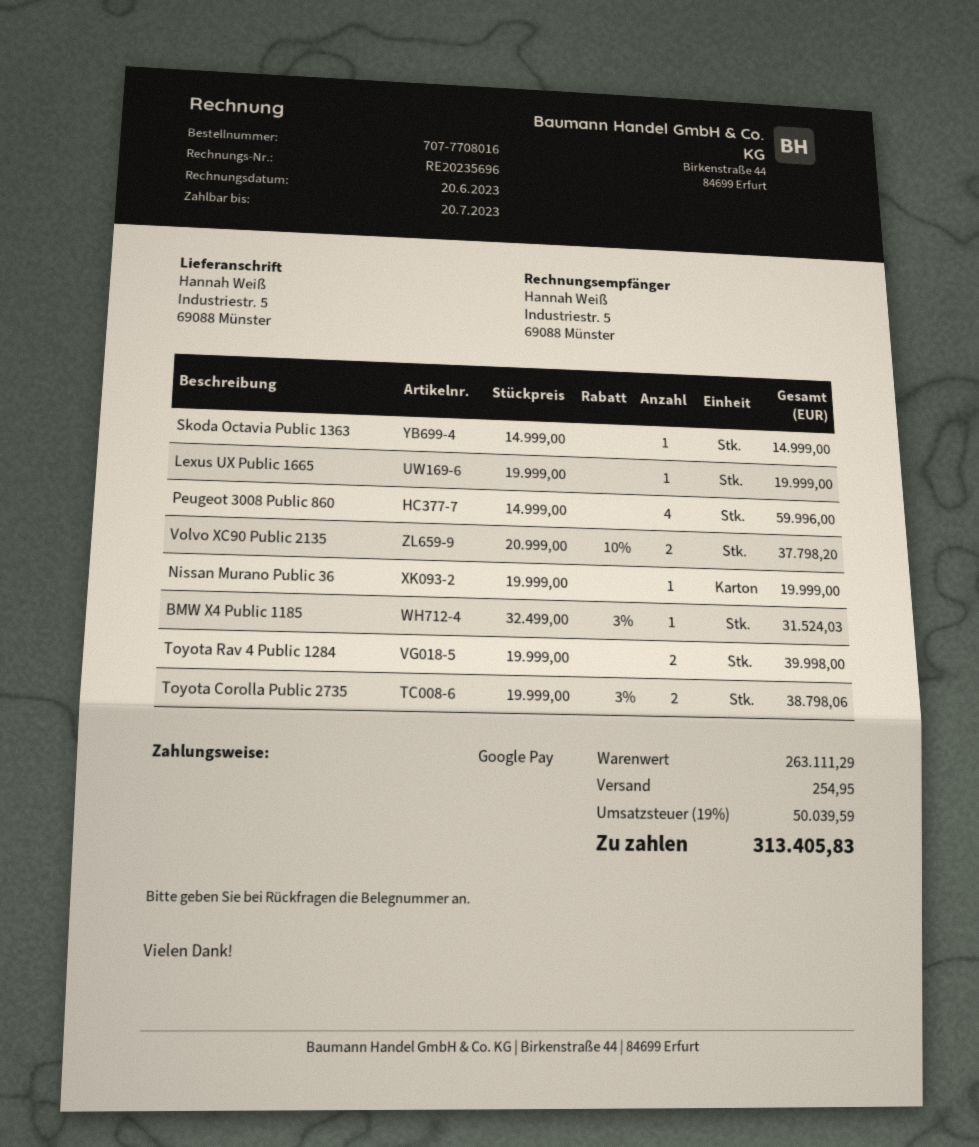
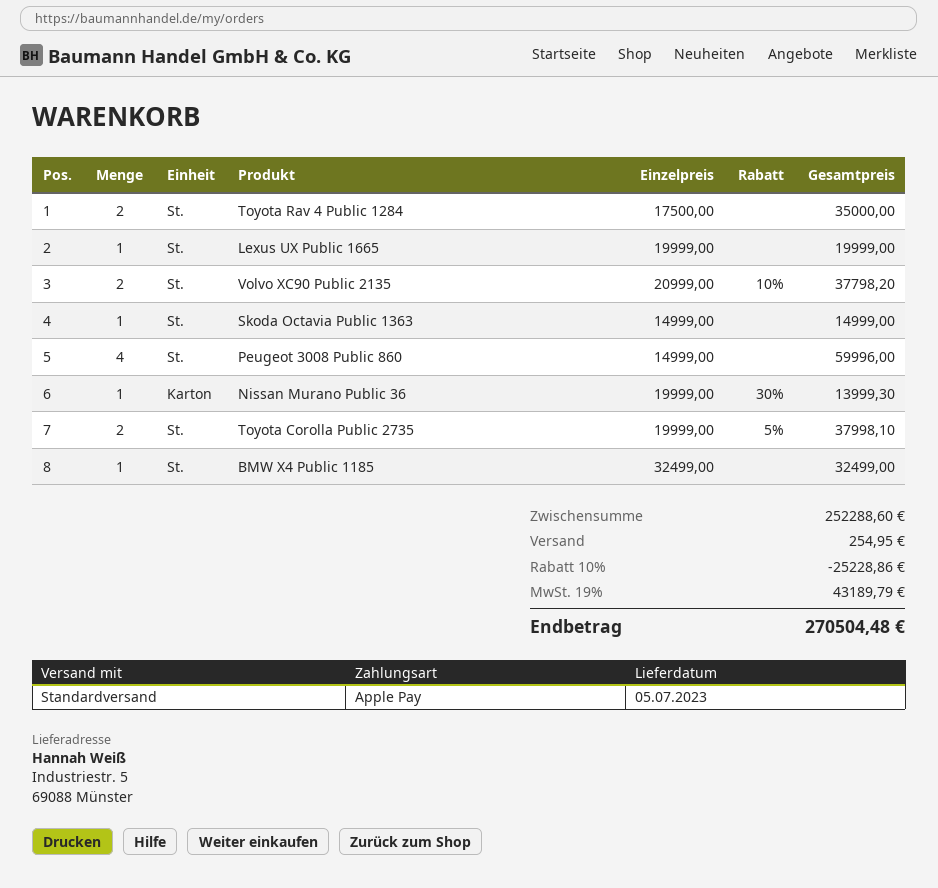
payment method: Google Pay -> Apple Pay
Nissan Murano Public 36: 1 x 19999.00 = 19999.00 -> 1 x 19999.00 - 30% = 13999.30
BMW X4 Public 1185: 1 x 32499.00 - 3% = 31524.03 -> 1 x 32499.00 = 32499.00
Toyota Rav 4 Public 1284: 2 x 19999.00 = 39998.00 -> 2 x 17500.00 = 35000.00
Toyota Corolla Public 2735: 2 x 19999.00 - 3% = 38798.06 -> 2 x 19999.00 - 5% = 37998.10
subtotal: 263111.29 -> 252288.60
discount: none -> 10% = 25228.86
tax: 19% = 50039.59 -> 19% = 43189.79
total: 313405.83 -> 270504.48

